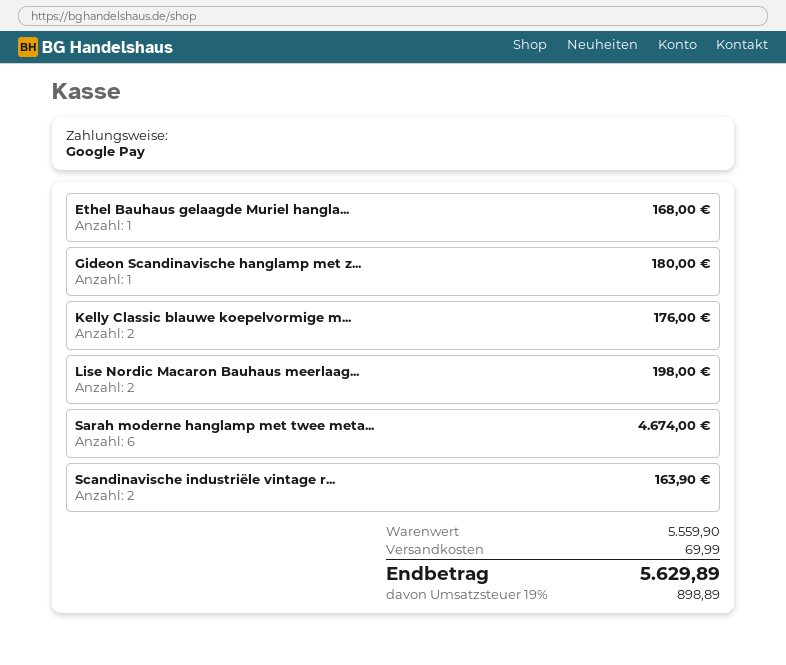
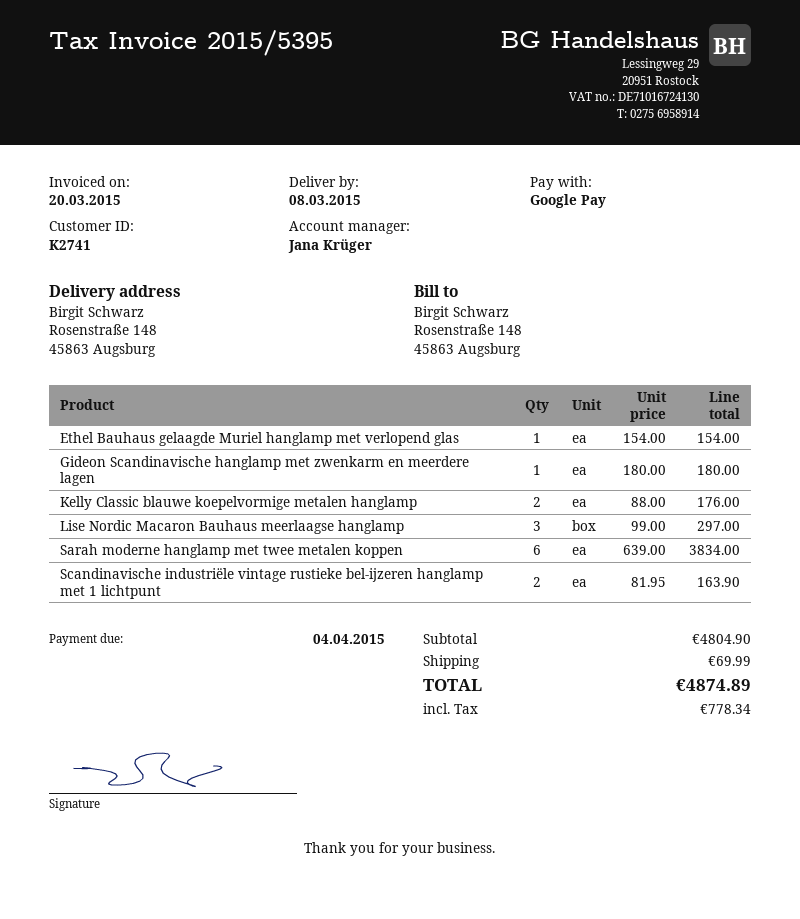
Ethel Bauhaus gelaagde Muriel hangla...: 1 for 168.00 -> 1 for 154.00
Lise Nordic Macaron Bauhaus meerlaag...: 2 for 198.00 -> 3 for 297.00
Sarah moderne hanglamp met twee meta...: 6 for 4674.00 -> 6 for 3834.00
subtotal: 5559.90 -> 4804.90
tax: 898.89 -> 778.34
total: 5629.89 -> 4874.89

